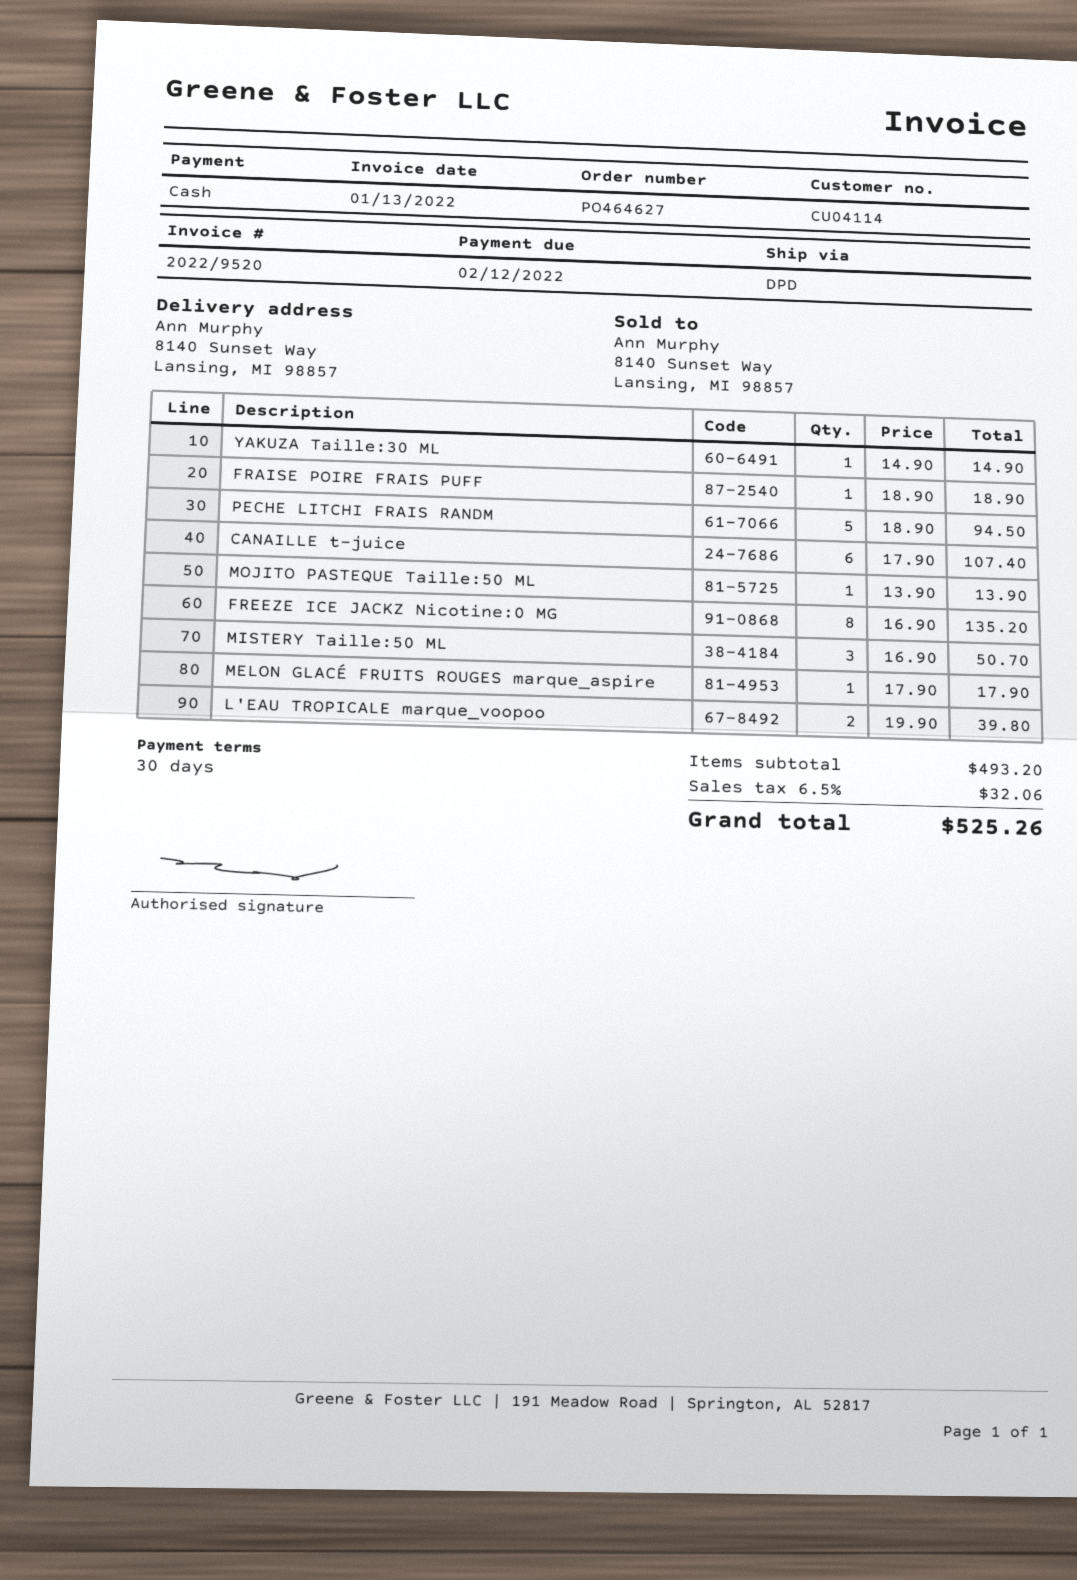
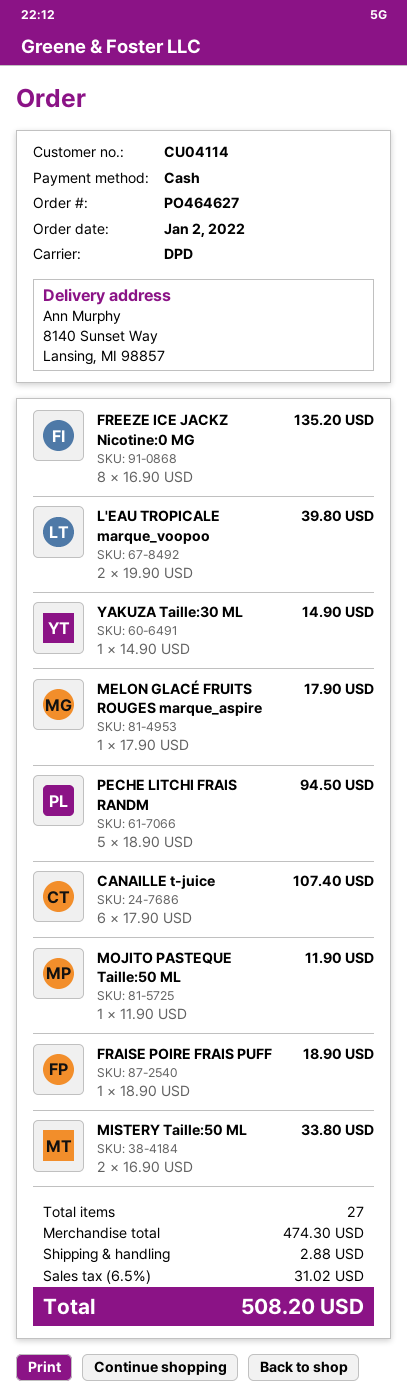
MOJITO PASTEQUE Taille:50 ML: 1 x 13.90 = 13.90 -> 1 x 11.90 = 11.90
MISTERY Taille:50 ML: 3 x 16.90 = 50.70 -> 2 x 16.90 = 33.80
subtotal: 493.20 -> 474.30
shipping: none -> 2.88
tax: 6.5% = 32.06 -> 6.5% = 31.02
total: 525.26 -> 508.20

